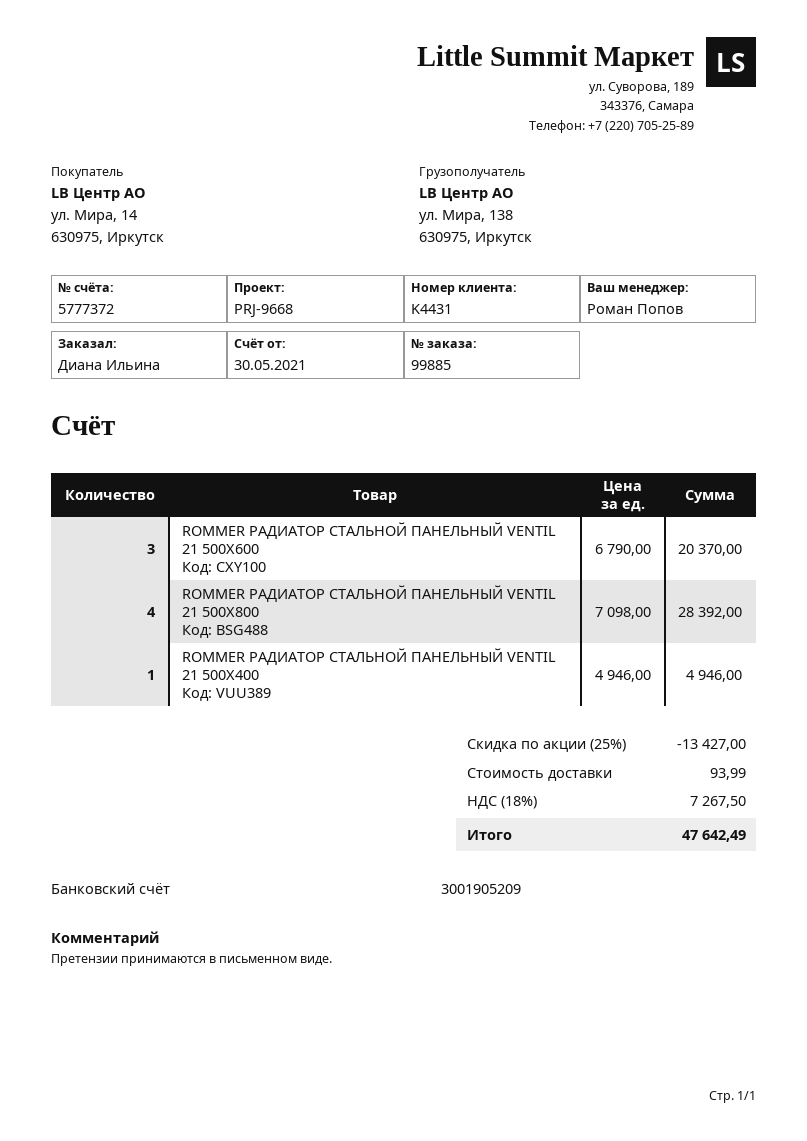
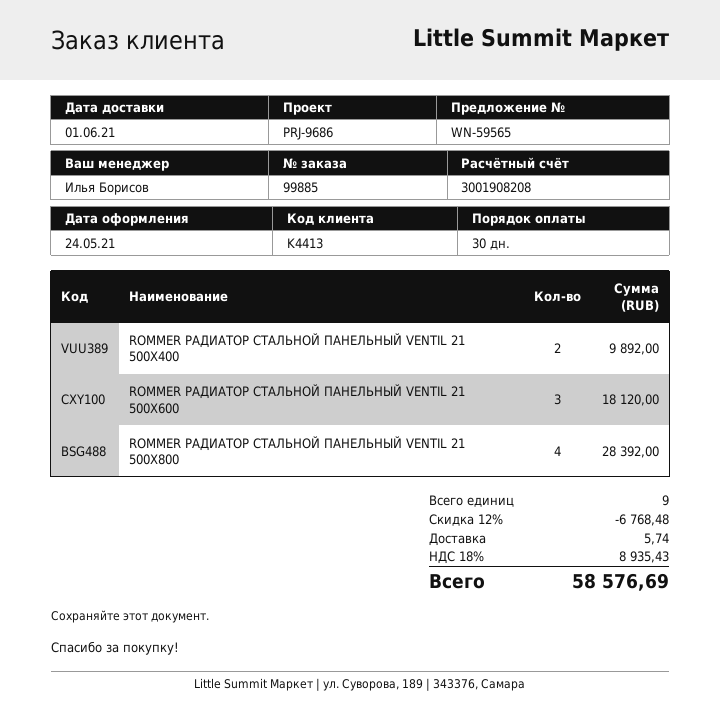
customer number: K4431 -> K4413
reference: PRJ-9668 -> PRJ-9686
sales rep: Роман Попов -> Илья Борисов
bank account: 3001905209 -> 3001908208
ROMMER РАДИАТОР СТАЛЬНОЙ ПАНЕЛЬНЫЙ VENTIL 21 500X600: 3 for 20370.00 -> 3 for 18120.00
ROMMER РАДИАТОР СТАЛЬНОЙ ПАНЕЛЬНЫЙ VENTIL 21 500X400: 1 for 4946.00 -> 2 for 9892.00
discount: 25% = 13427.00 -> 12% = 6768.48
shipping: 93.99 -> 5.74
tax: 18% = 7267.50 -> 18% = 8935.43
total: 47642.49 -> 58576.69

